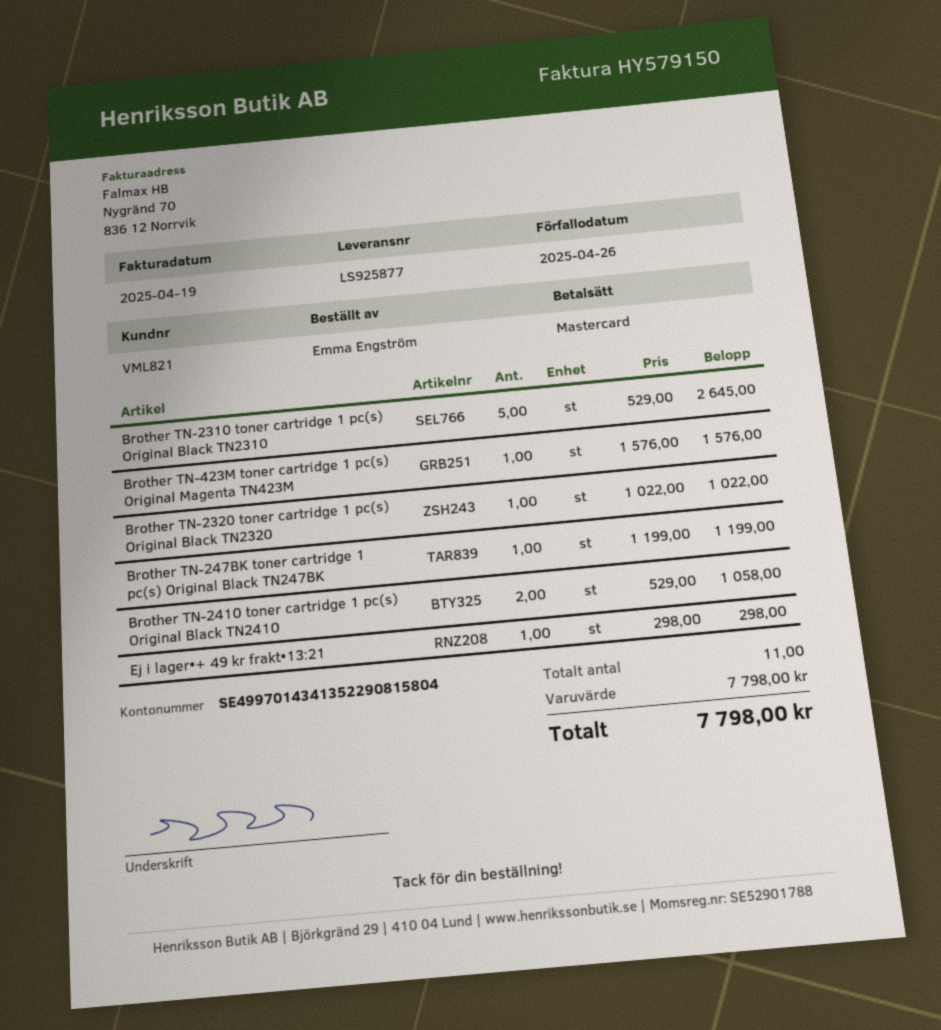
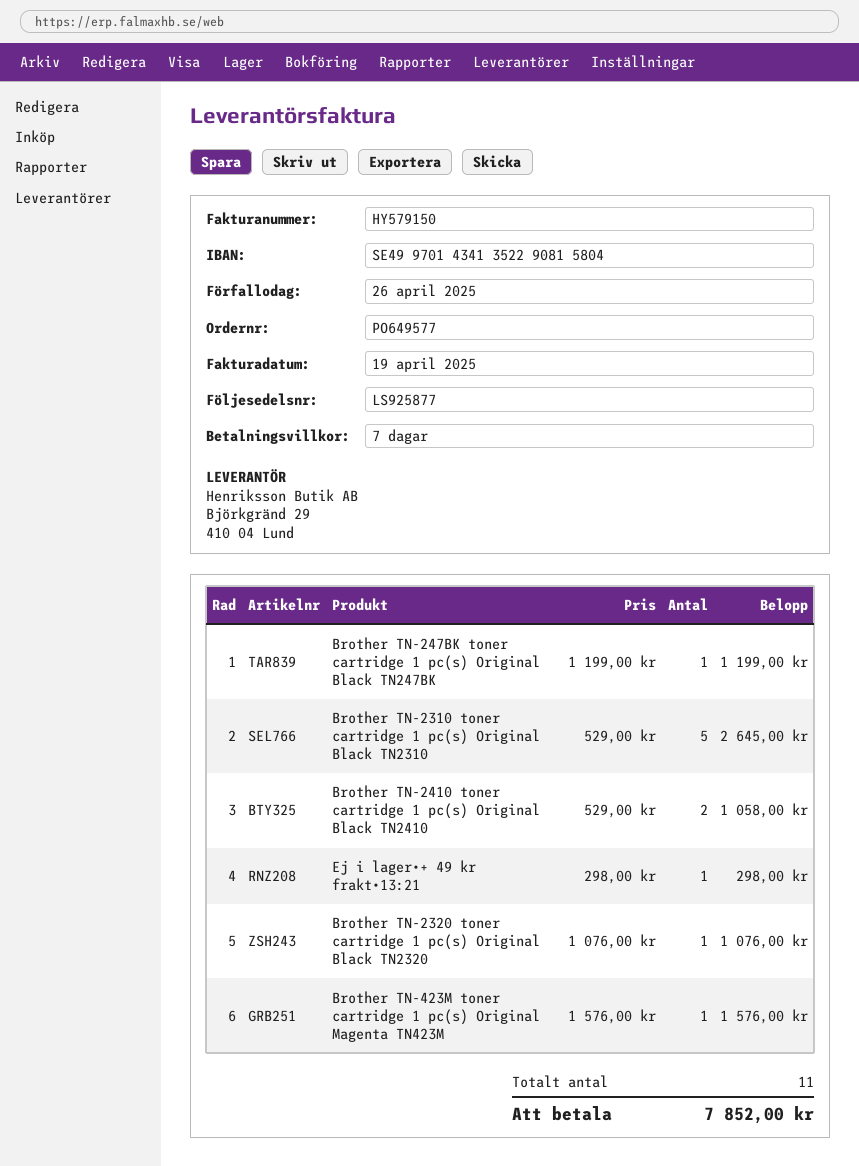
Brother TN-2320 toner cartridge 1 pc(s) Original Black TN2320: 1 x 1022.00 = 1022.00 -> 1 x 1076.00 = 1076.00
total: 7798.00 -> 7852.00

